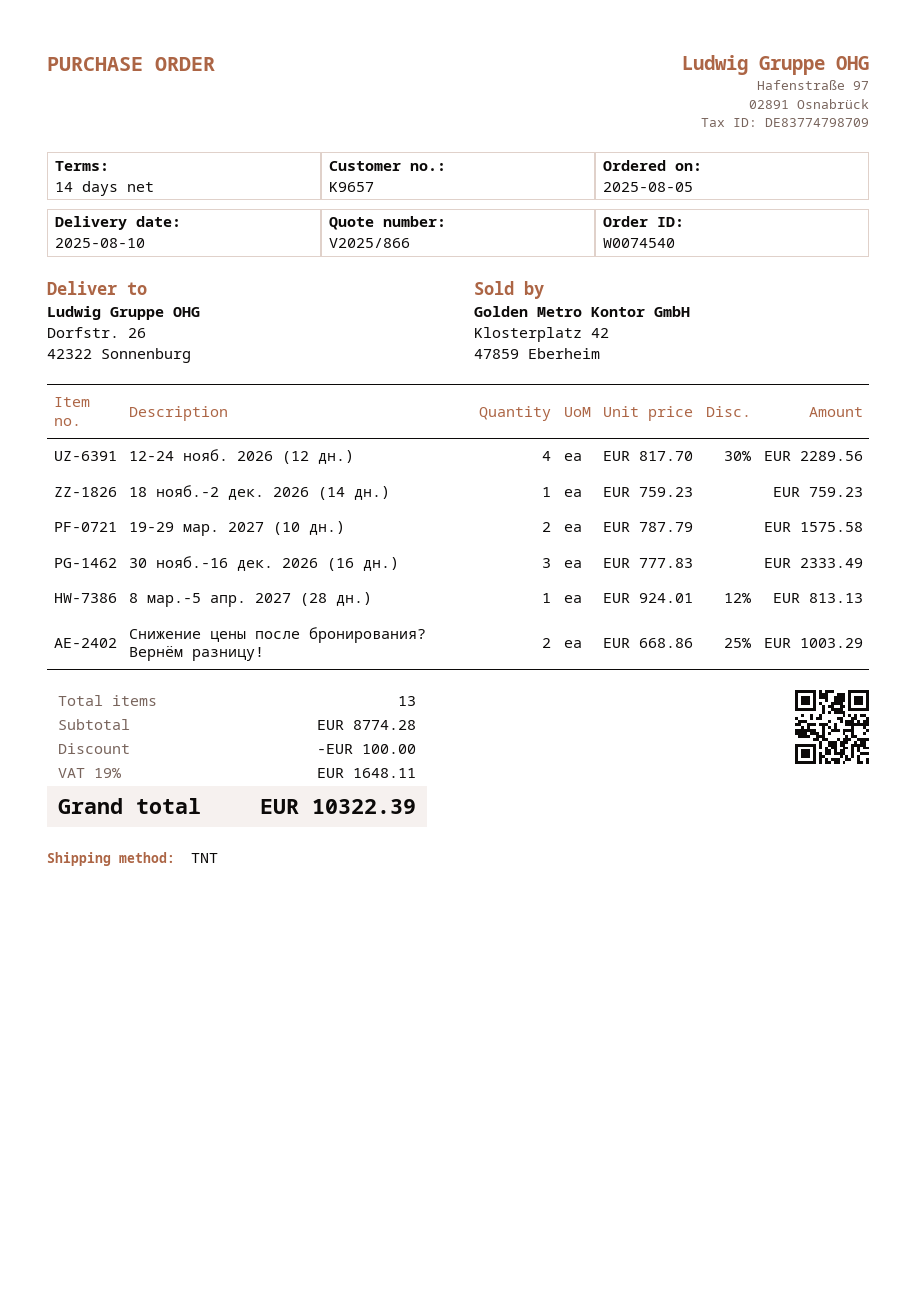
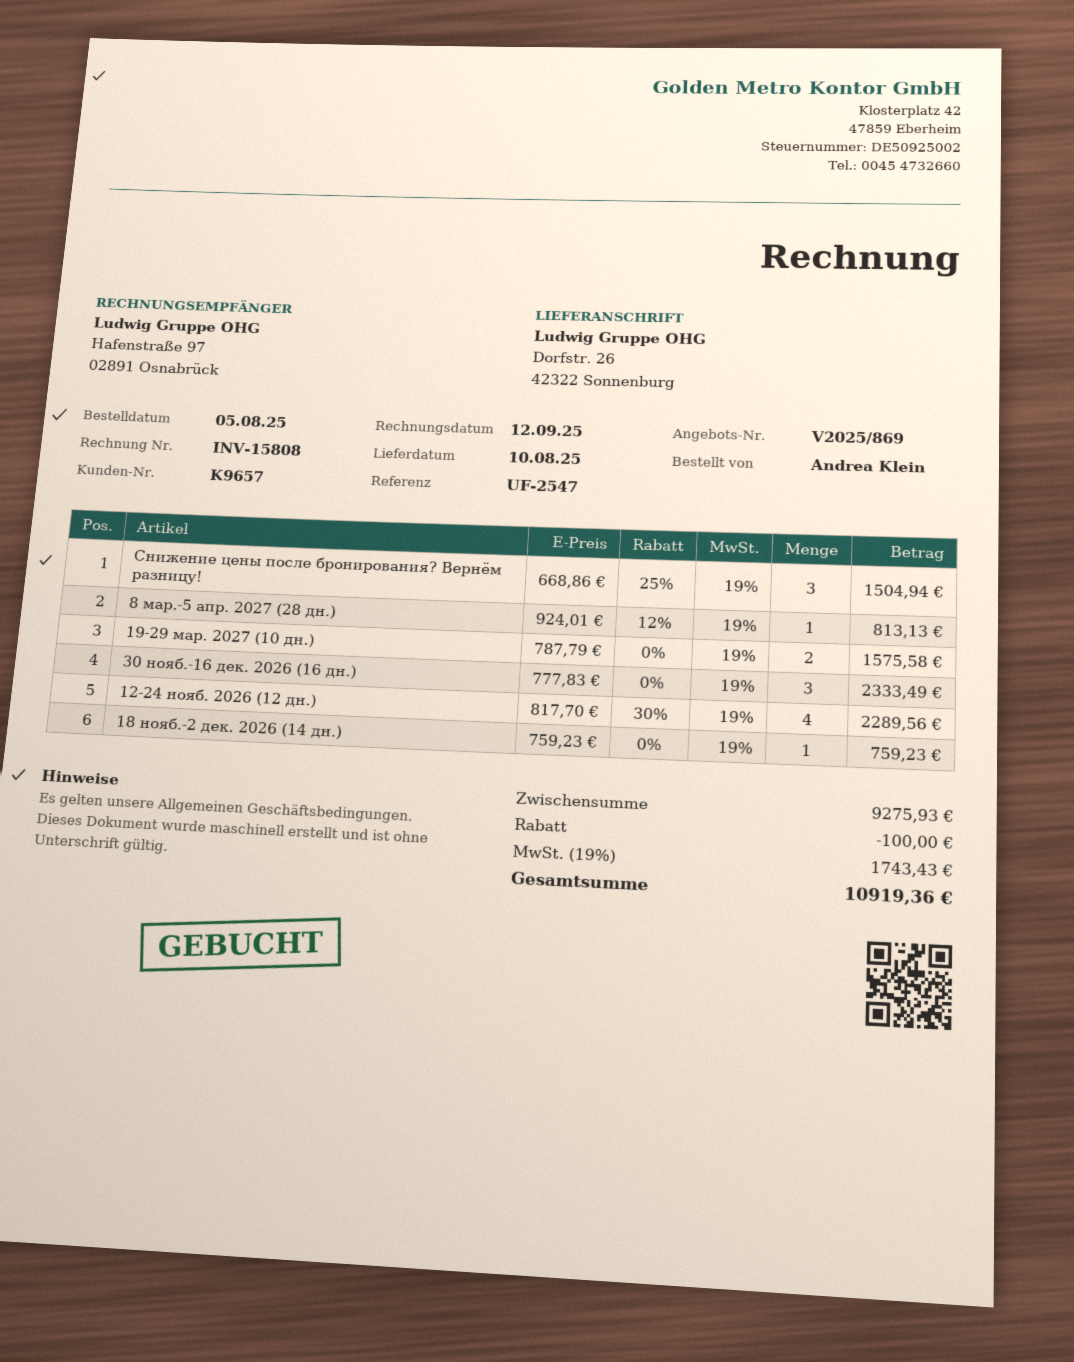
quote number: V2025/866 -> V2025/869
Снижение цены после бронирования? Вернём разницу!: 2 x 668.86 - 25% = 1003.29 -> 3 x 668.86 - 25% = 1504.94
subtotal: 8774.28 -> 9275.93
tax: 19% = 1648.11 -> 19% = 1743.43
total: 10322.39 -> 10919.36

